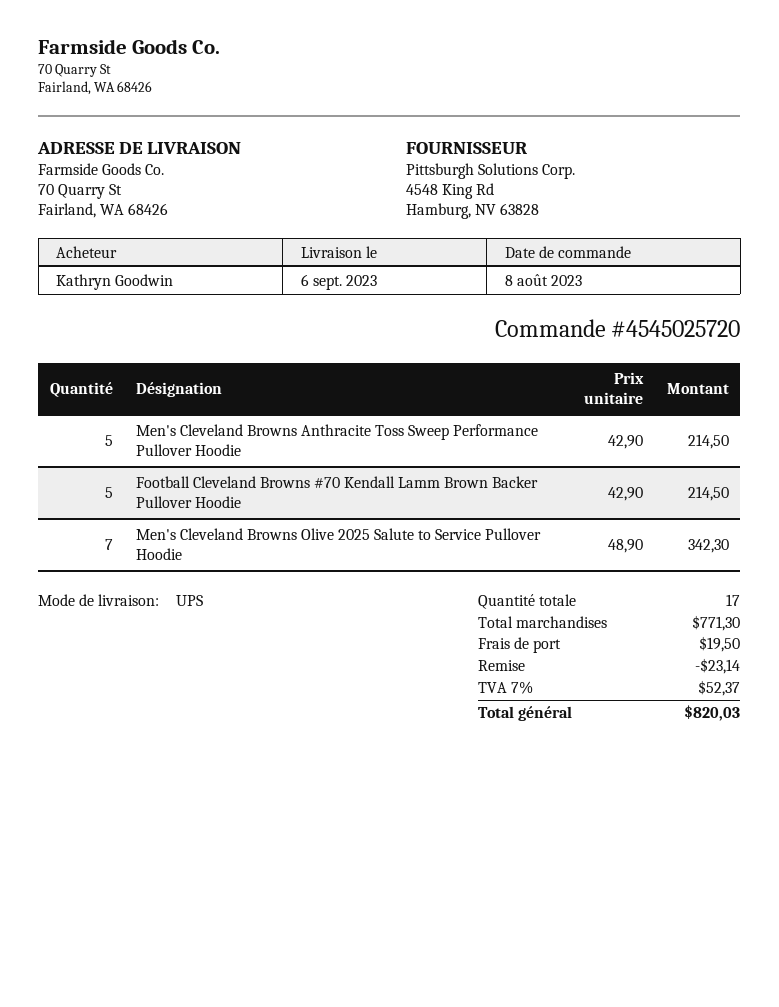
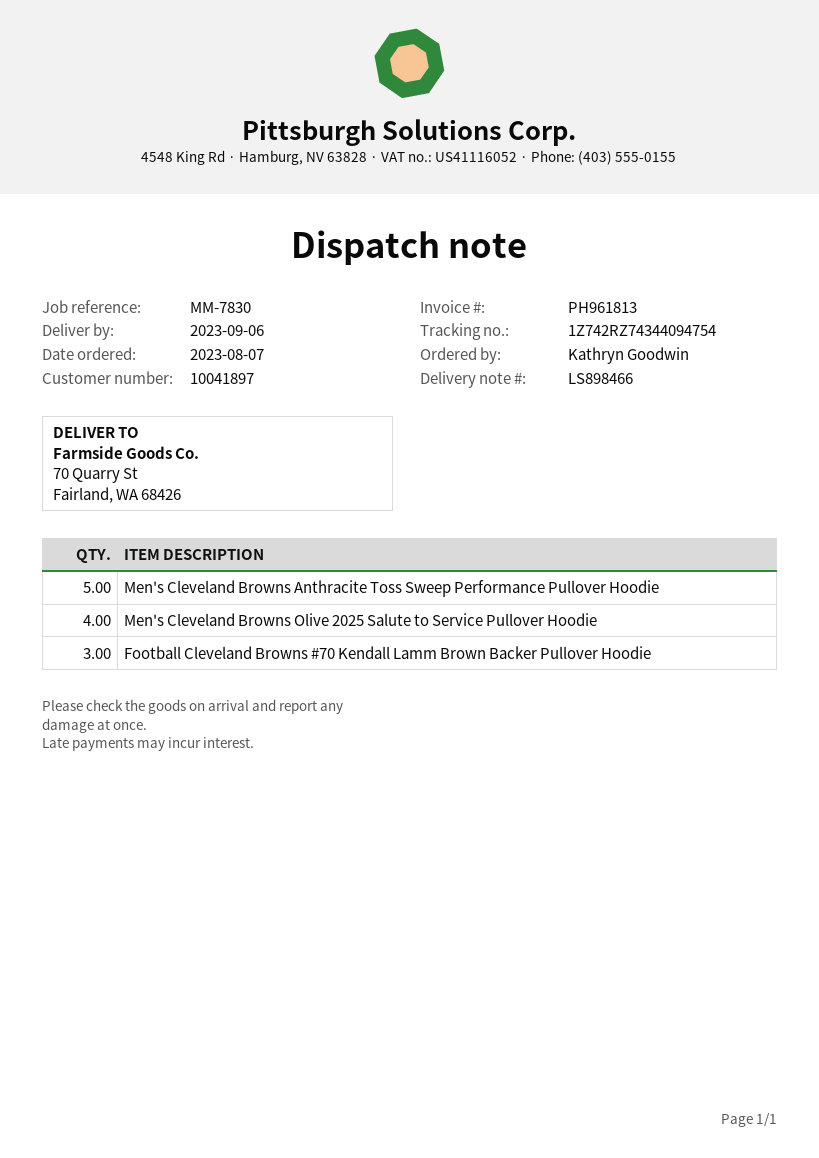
order date: 2023-08-08 -> 2023-08-07
Football Cleveland Browns #70 Kendall Lamm Brown Backer Pullover Hoodie: 5 -> 3
Men's Cleveland Browns Olive 2025 Salute to Service Pullover Hoodie: 7 -> 4

